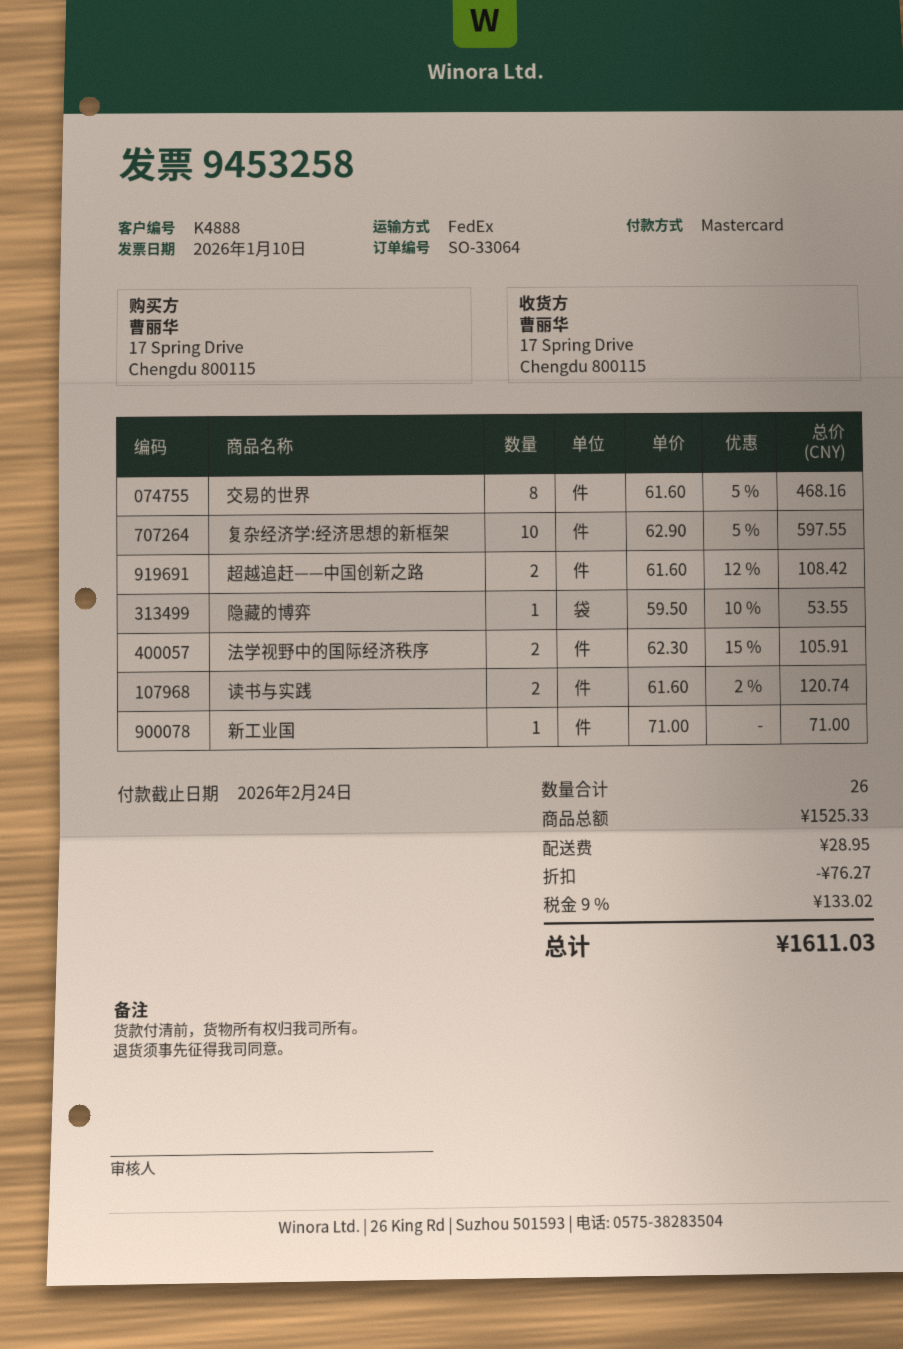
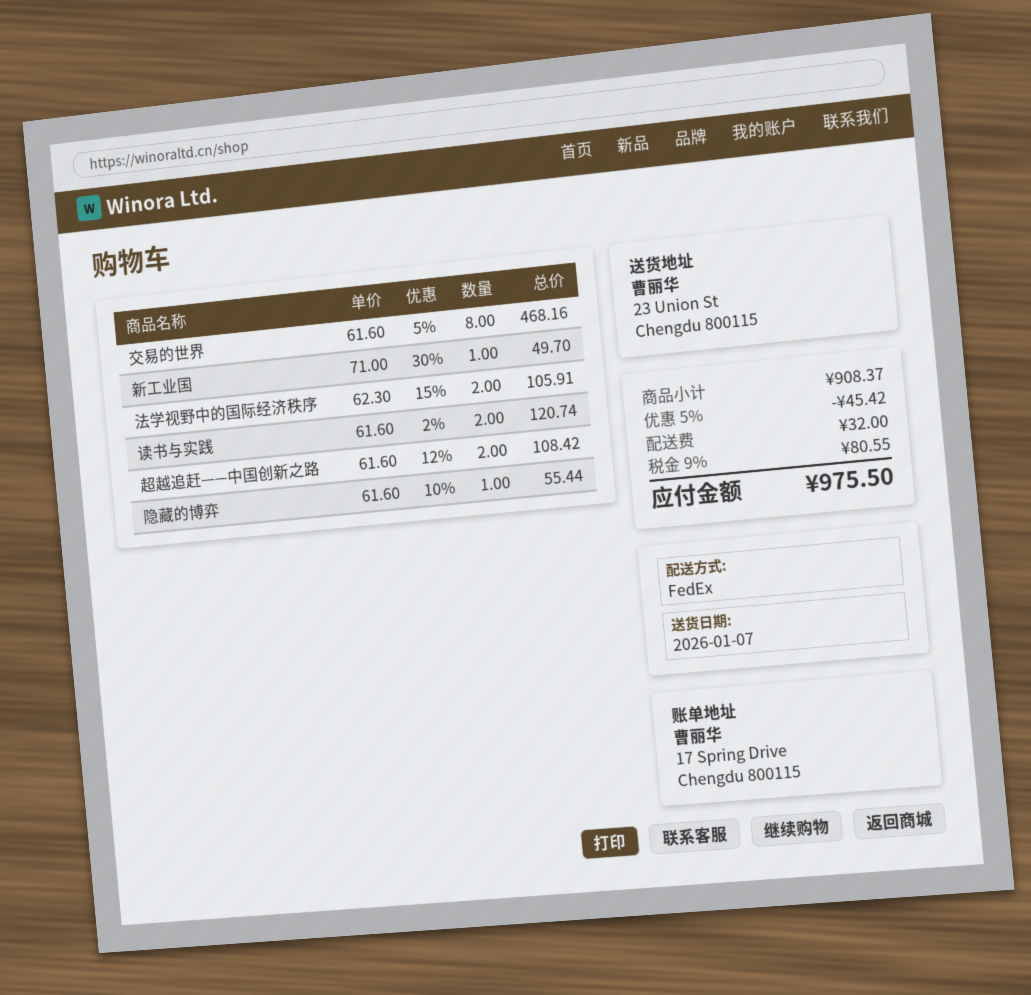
ship to: 17 Spring Drive, Chengdu 800115 -> 23 Union St, Chengdu 800115
复杂经济学:经济思想的新框架: 10 x 62.90 - 5% = 597.55 -> none
隐藏的博弈: 1 x 59.50 - 10% = 53.55 -> 1 x 61.60 - 10% = 55.44
新工业国: 1 x 71.00 = 71.00 -> 1 x 71.00 - 30% = 49.70
subtotal: 1525.33 -> 908.37
discount: 76.27 -> 45.42
shipping: 28.95 -> 32.00
tax: 9% = 133.02 -> 9% = 80.55
total: 1611.03 -> 975.50

